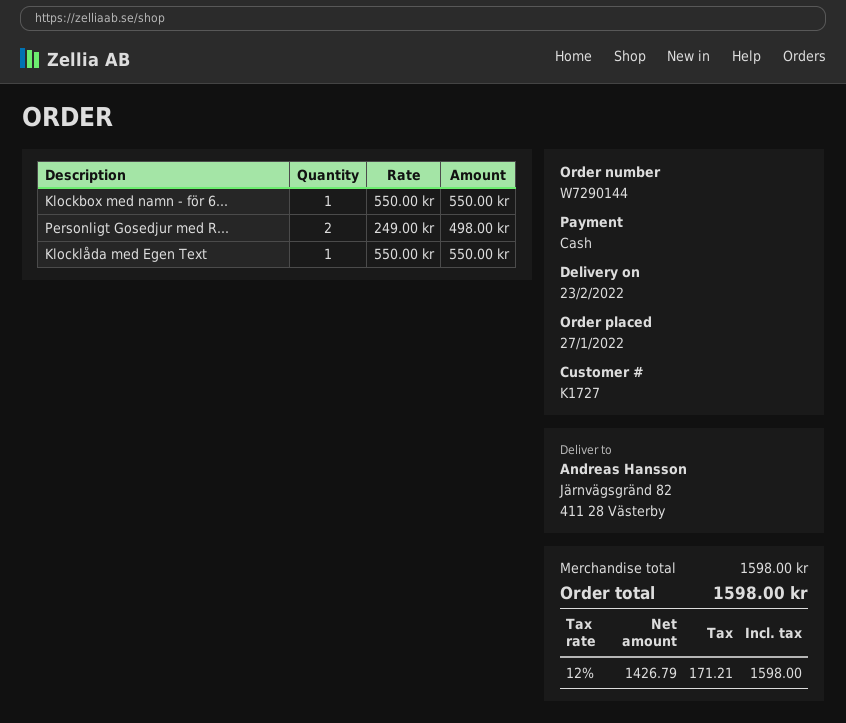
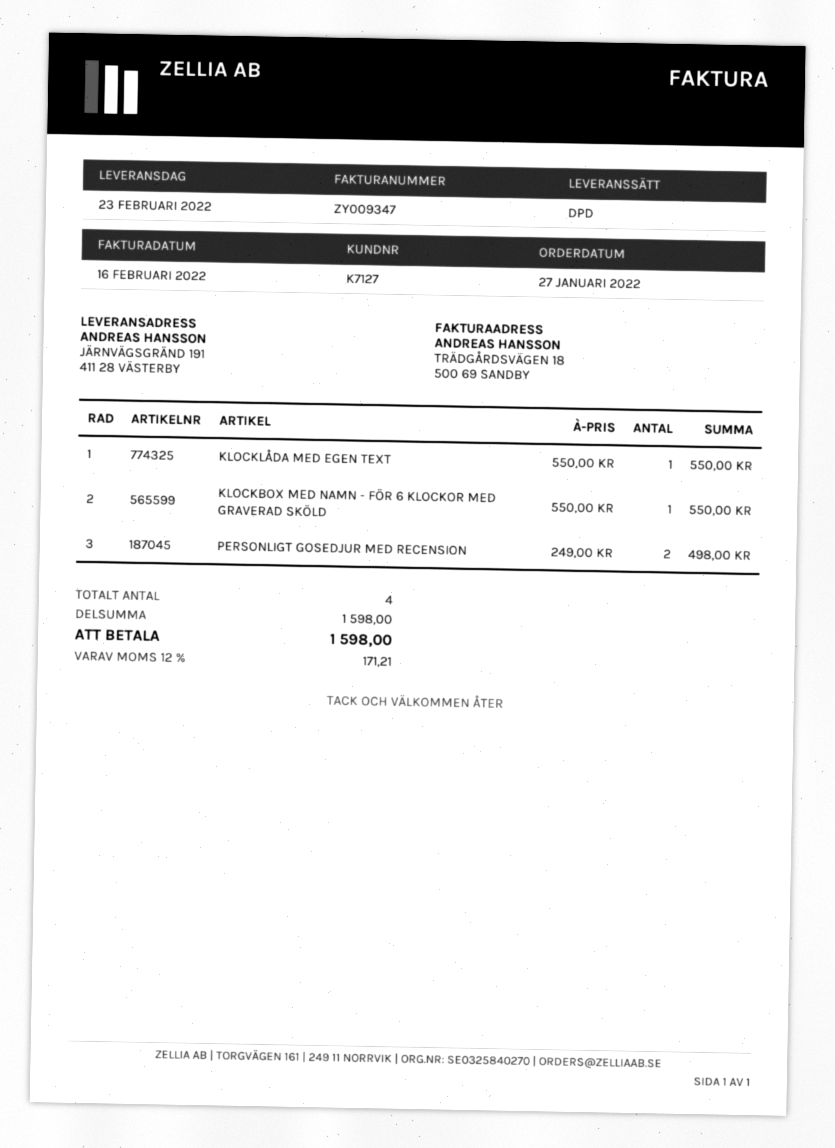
customer number: K1727 -> K7127
ship to: Järnvägsgränd 82, 411 28 Västerby -> JÄRNVÄGSGRÄND 191, 411 28 VÄSTERBY

